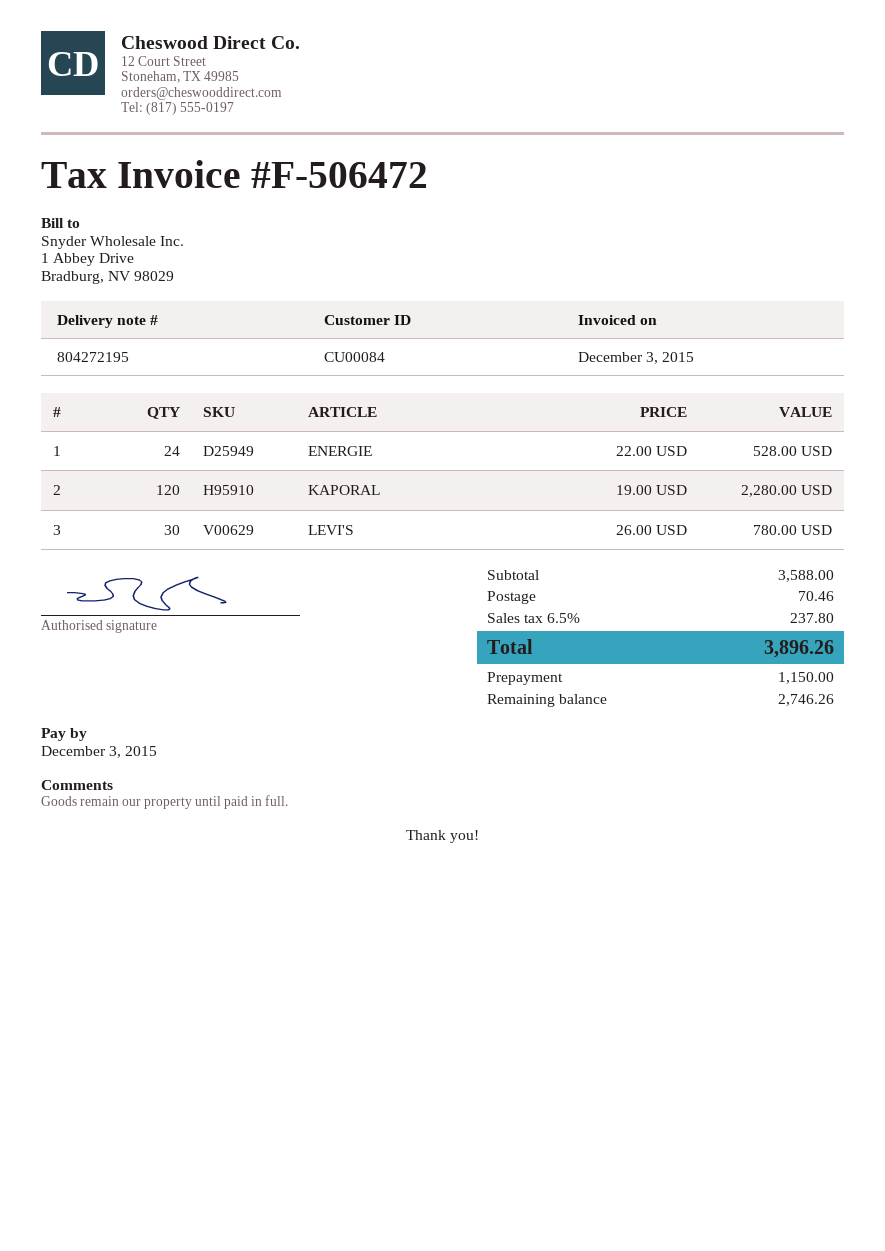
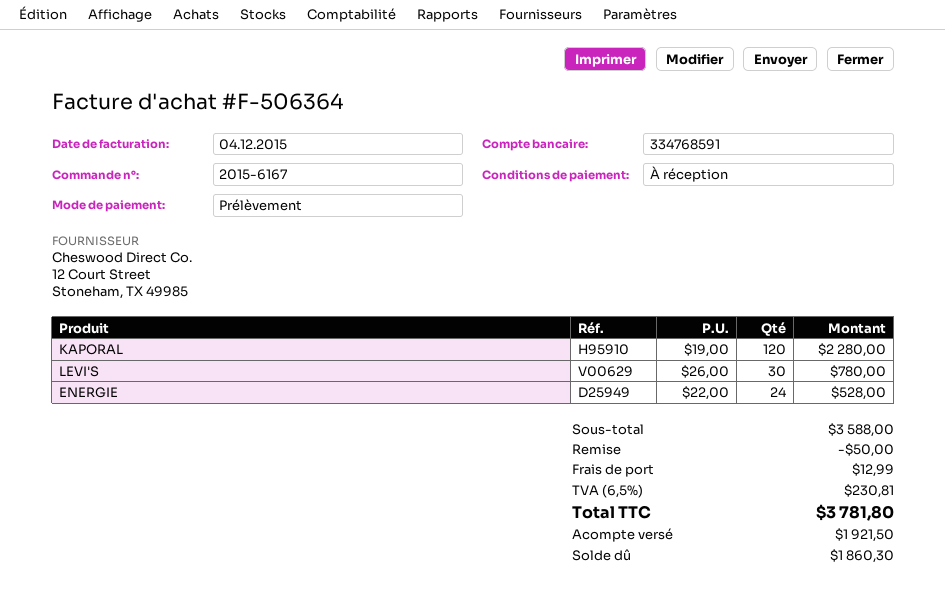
invoice number: F-506472 -> F-506364
invoice date: 2015-12-03 -> 2015-12-04
discount: none -> 50.00
shipping: 70.46 -> 12.99
tax: 6.5% = 237.80 -> 6.5% = 230.81
total: 3896.26 -> 3781.80
deposit: 1150.00 -> 1921.50
balance: 2746.26 -> 1860.30

